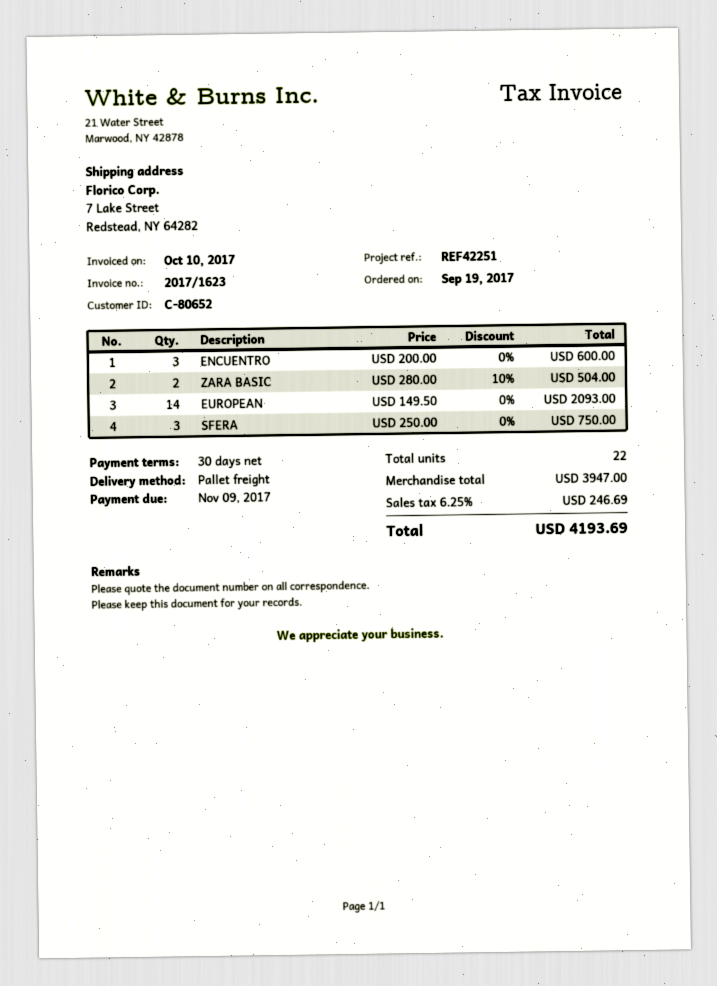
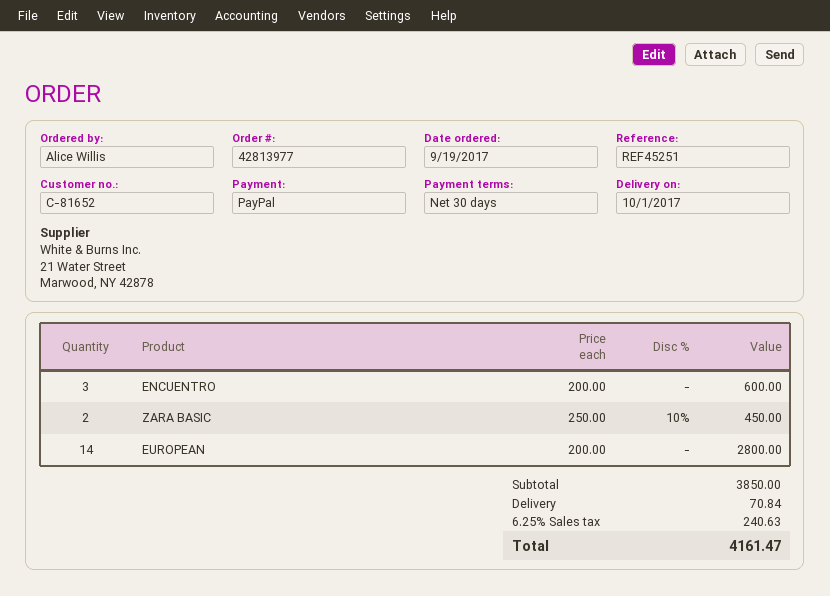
customer number: C-80652 -> C-81652
reference: REF42251 -> REF45251
ZARA BASIC: 2 x 280.00 - 10% = 504.00 -> 2 x 250.00 - 10% = 450.00
EUROPEAN: 14 x 149.50 = 2093.00 -> 14 x 200.00 = 2800.00
SFERA: 3 x 250.00 = 750.00 -> none
subtotal: 3947.00 -> 3850.00
shipping: none -> 70.84
tax: 6.25% = 246.69 -> 6.25% = 240.63
total: 4193.69 -> 4161.47

